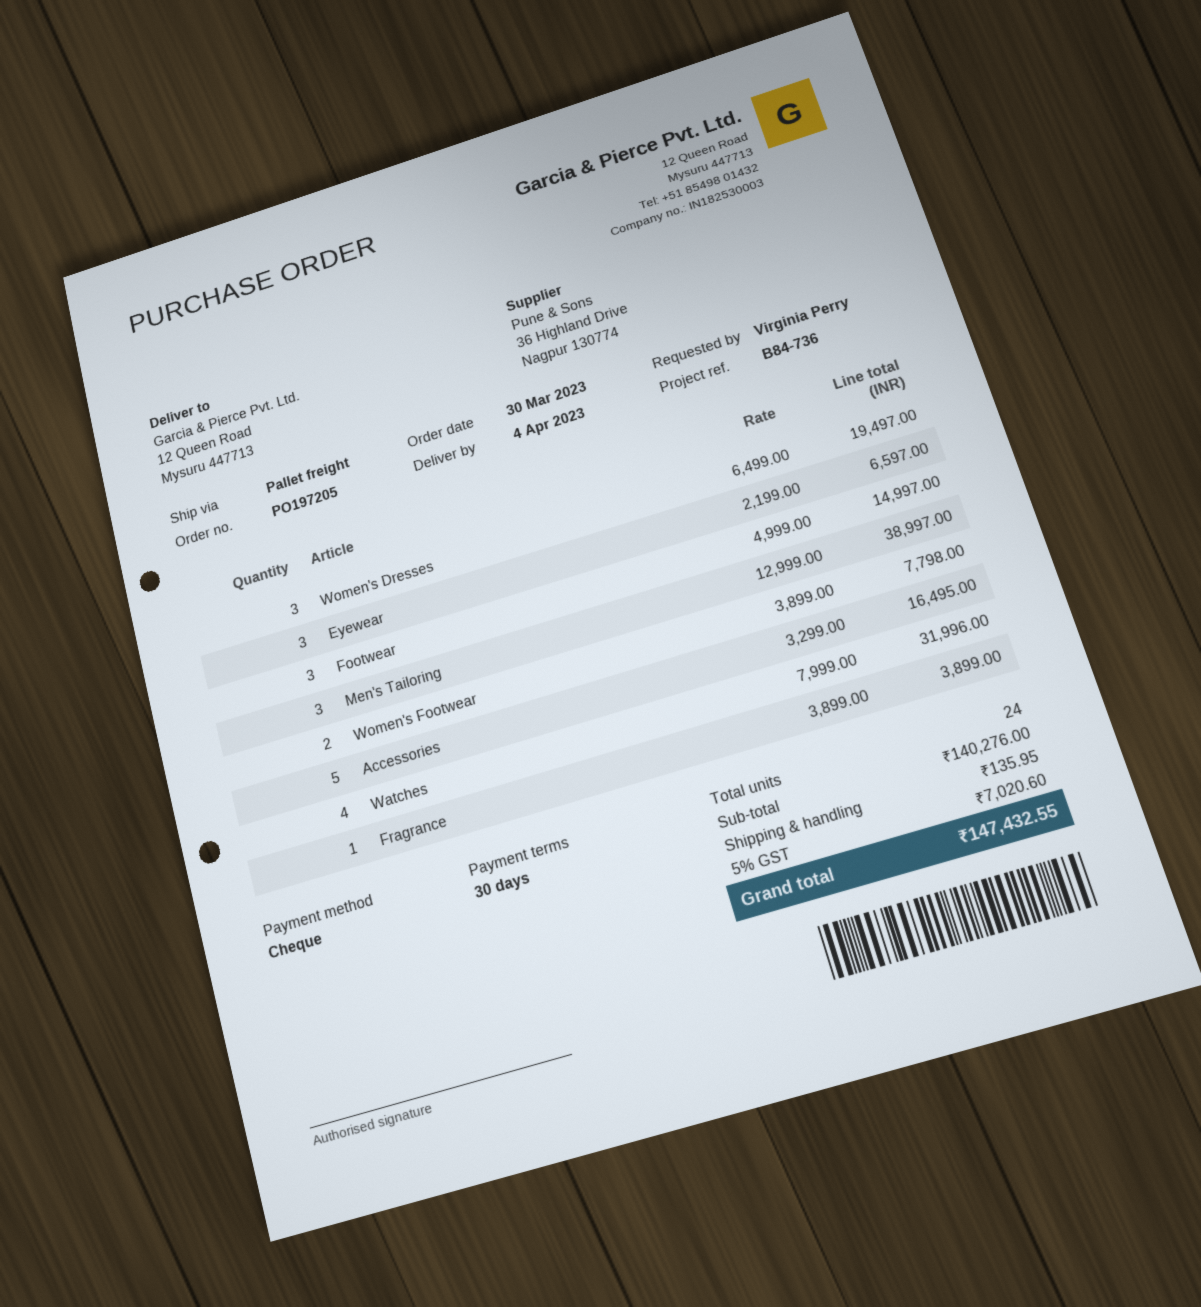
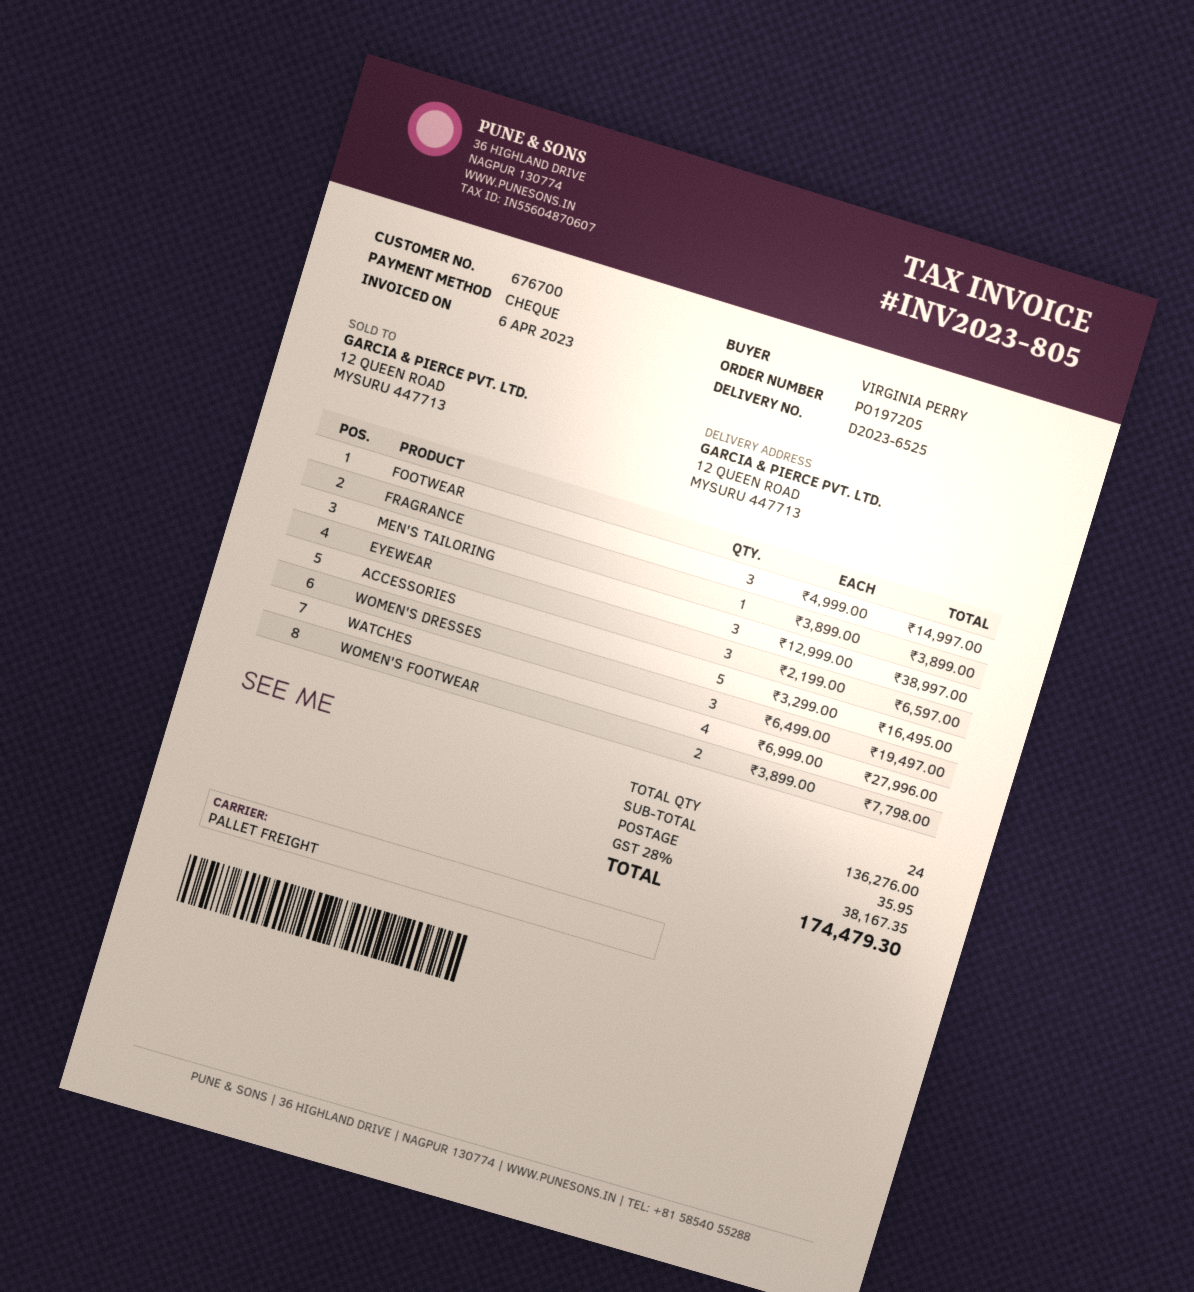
Watches: 4 x 7999.00 = 31996.00 -> 4 x 6999.00 = 27996.00
subtotal: 140276.00 -> 136276.00
shipping: 135.95 -> 35.95
tax: 5% = 7020.60 -> 28% = 38167.35
total: 147432.55 -> 174479.30

